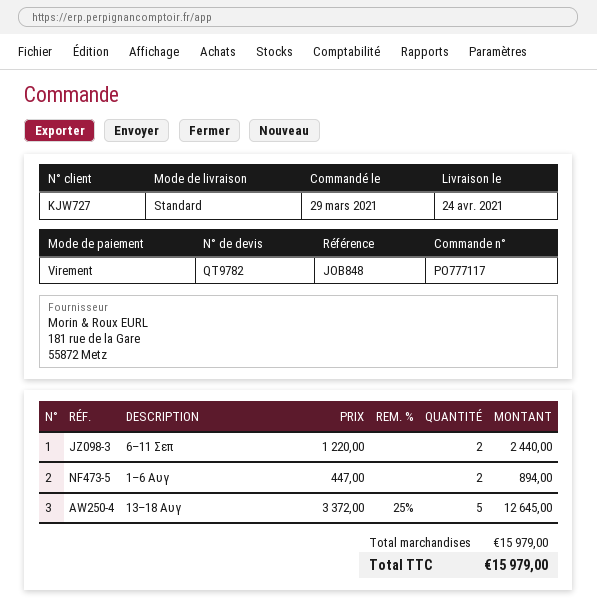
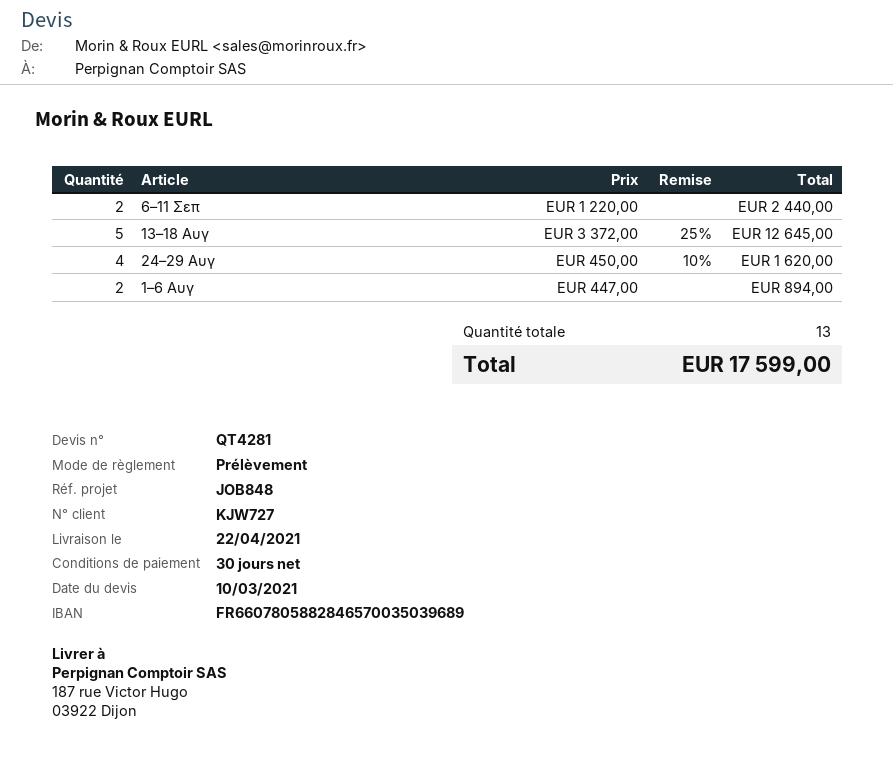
quote number: QT9782 -> QT4281
delivery date: 2021-04-24 -> 2021-04-22
payment method: bank transfer -> direct debit
24–29 Αυγ: none -> 4 x 450.00 - 10% = 1620.00
total: 15979.00 -> 17599.00

